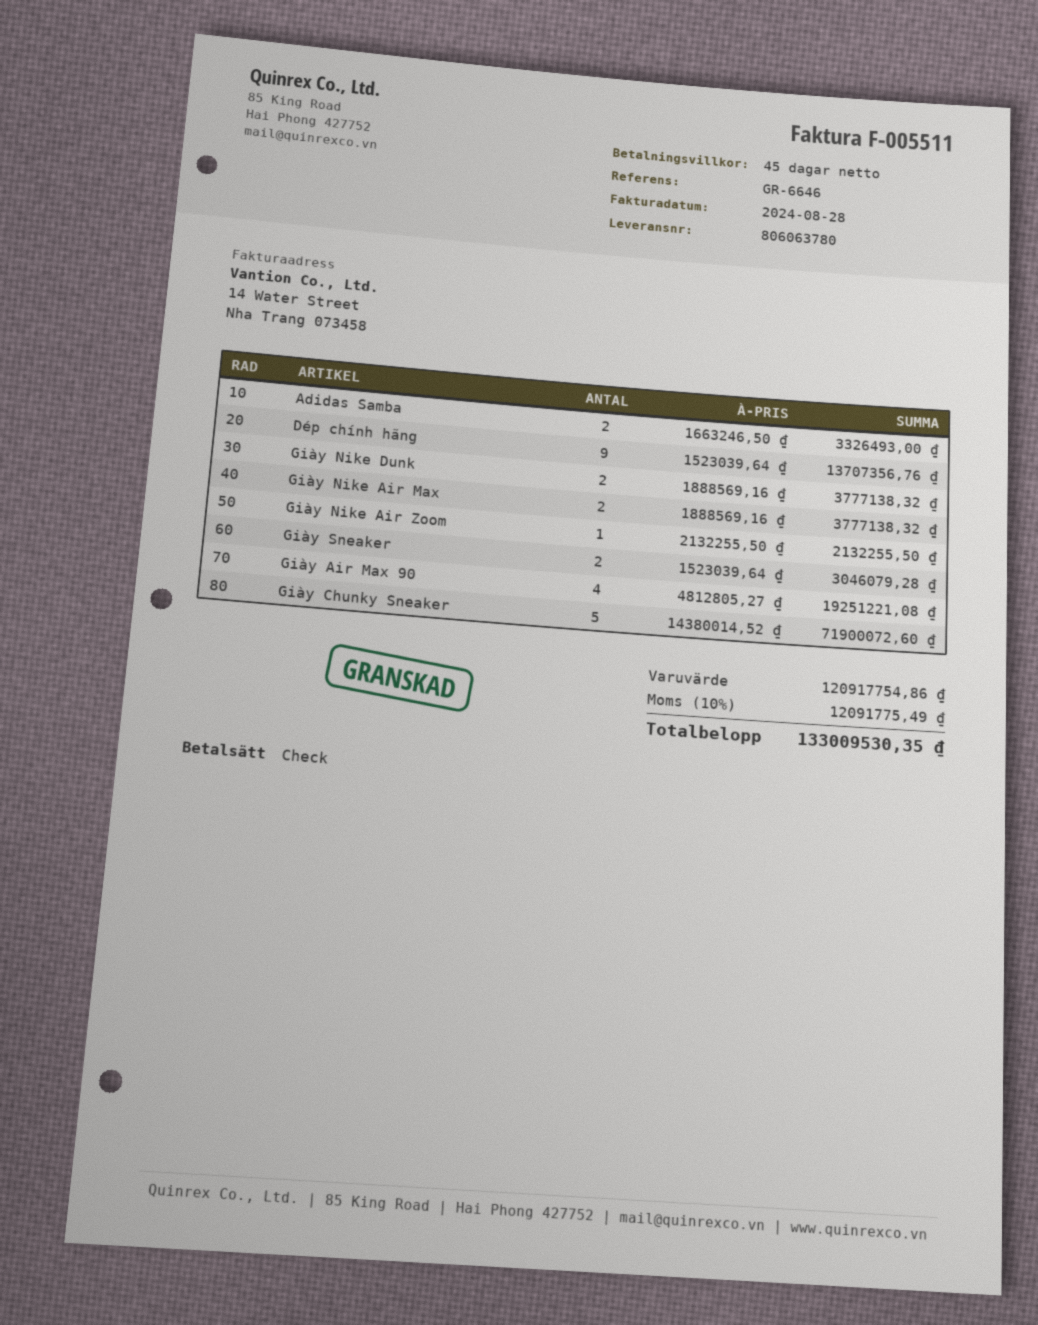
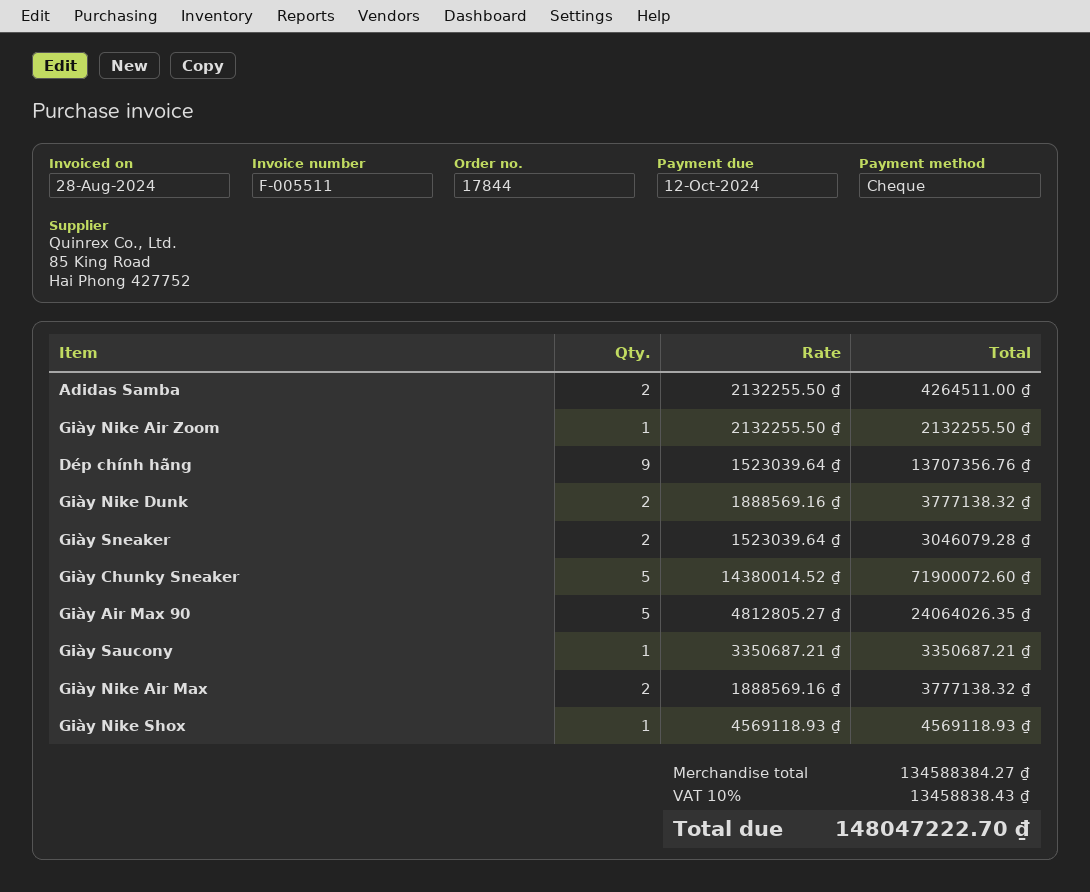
Adidas Samba: 2 x 1663246.50 = 3326493.00 -> 2 x 2132255.50 = 4264511.00
Giày Air Max 90: 4 x 4812805.27 = 19251221.08 -> 5 x 4812805.27 = 24064026.35
Giày Saucony: none -> 1 x 3350687.21 = 3350687.21
Giày Nike Shox: none -> 1 x 4569118.93 = 4569118.93
subtotal: 120917754.86 -> 134588384.27
tax: 10% = 12091775.49 -> 10% = 13458838.43
total: 133009530.35 -> 148047222.70

